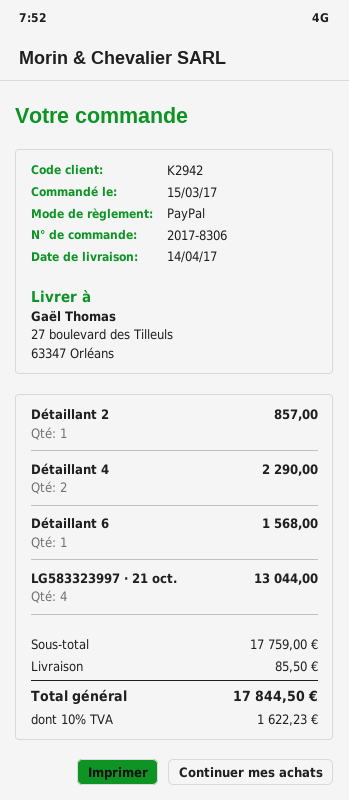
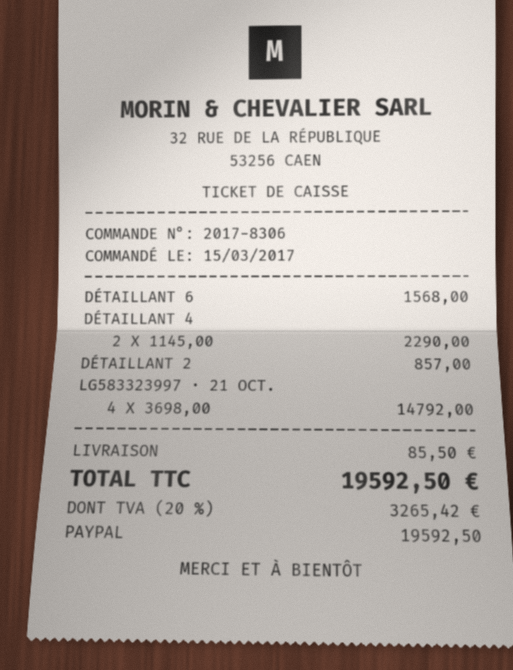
LG583323997 · 21 oct.: 4 for 13044.00 -> 4 for 14792.00
tax: 10% = 1622.23 -> 20% = 3265.42
total: 17844.50 -> 19592.50

